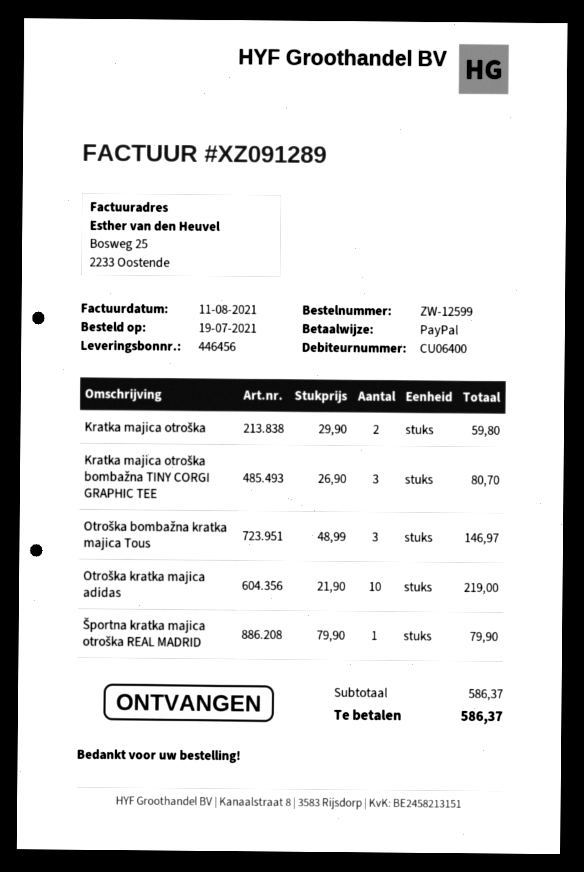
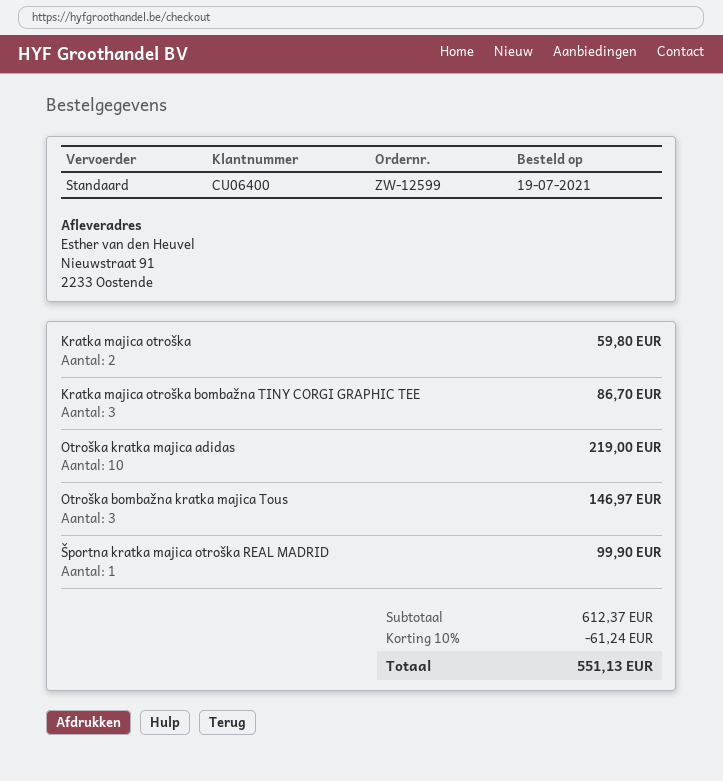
Kratka majica otroška bombažna TINY CORGI GRAPHIC TEE: 3 for 80.70 -> 3 for 86.70
Športna kratka majica otroška REAL MADRID: 1 for 79.90 -> 1 for 99.90
subtotal: 586.37 -> 612.37
discount: none -> 10% = 61.24
total: 586.37 -> 551.13

